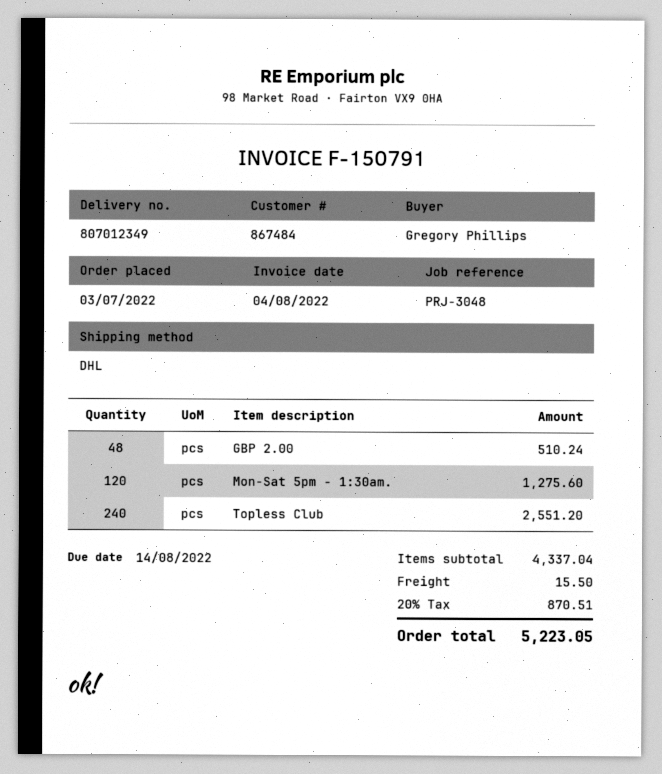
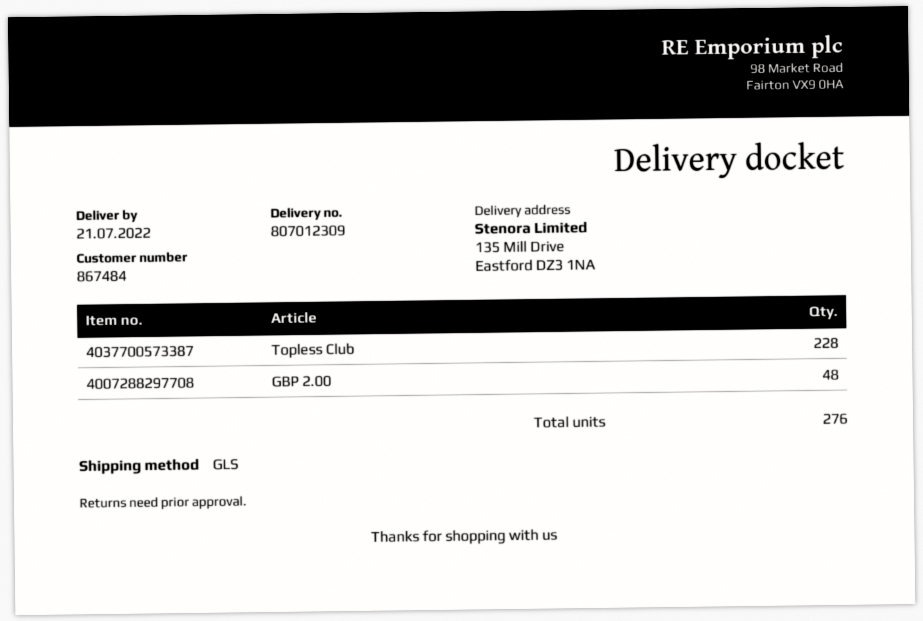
delivery note number: 807012349 -> 807012309
shipping method: DHL -> GLS
Mon-Sat 5pm - 1:30am.: 120 -> none
Topless Club: 240 -> 228

